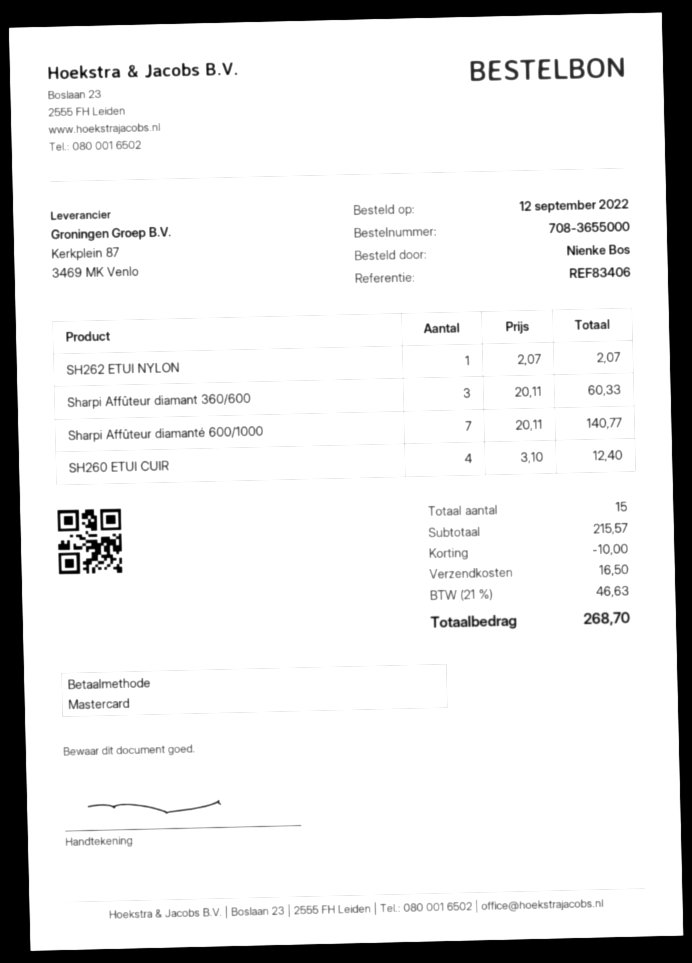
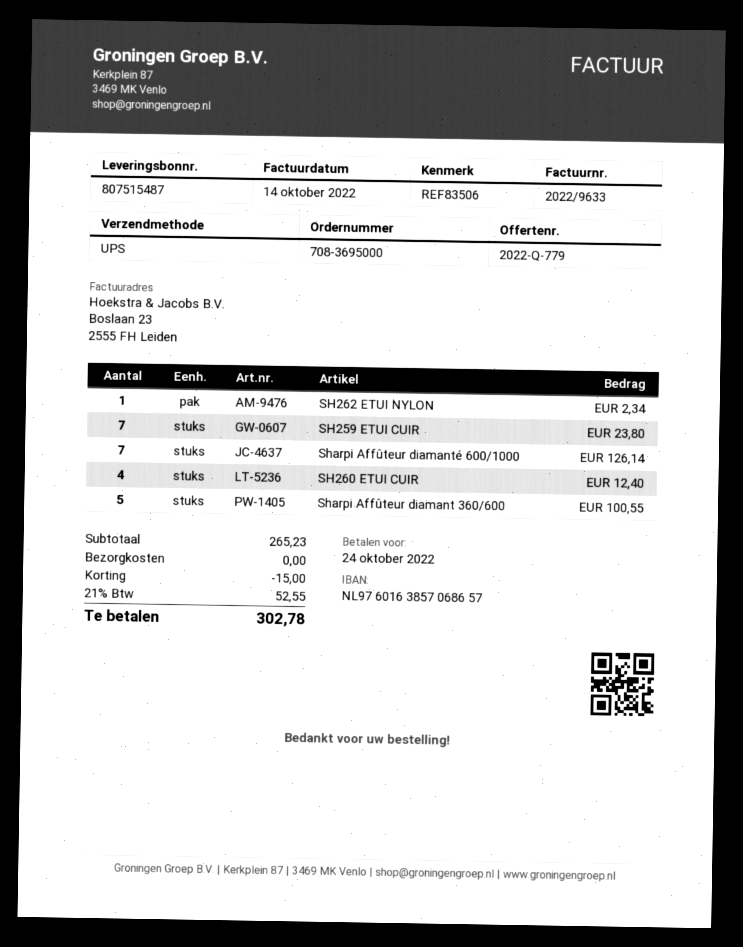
order number: 708-3655000 -> 708-3695000
reference: REF83406 -> REF83506
SH262 ETUI NYLON: 1 for 2.07 -> 1 for 2.34
Sharpi Affûteur diamant 360/600: 3 for 60.33 -> 5 for 100.55
Sharpi Affûteur diamanté 600/1000: 7 for 140.77 -> 7 for 126.14
SH259 ETUI CUIR: none -> 7 for 23.80
subtotal: 215.57 -> 265.23
discount: 10.00 -> 15.00
shipping: 16.50 -> 0.00
tax: 21% = 46.63 -> 21% = 52.55
total: 268.70 -> 302.78

